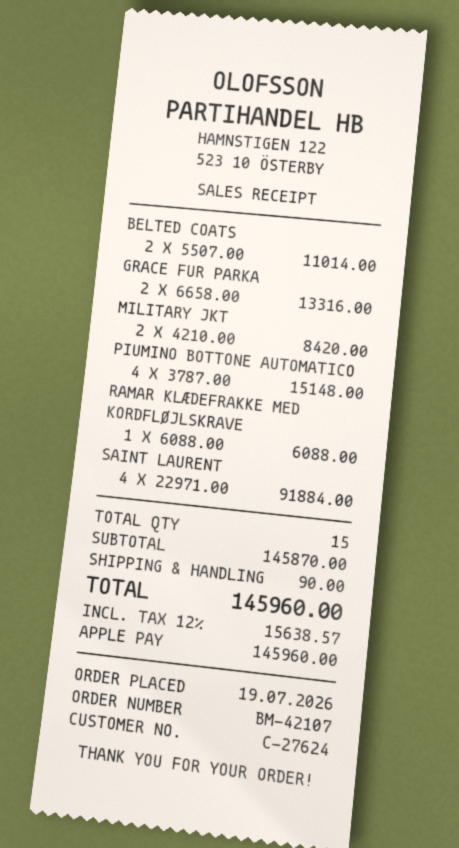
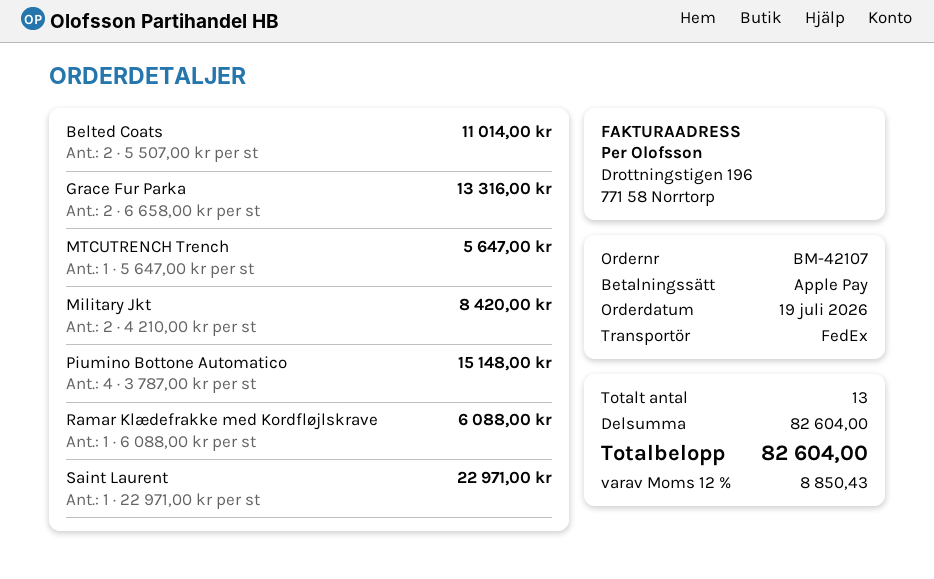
SAINT LAURENT: 4 x 22971.00 = 91884.00 -> 1 x 22971.00 = 22971.00
MTCUTRENCH Trench: none -> 1 x 5647.00 = 5647.00
total quantity: 15 -> 13
subtotal: 145870.00 -> 82604.00
shipping: 90.00 -> none
tax: 12% = 15638.57 -> 12% = 8850.43
total: 145960.00 -> 82604.00

